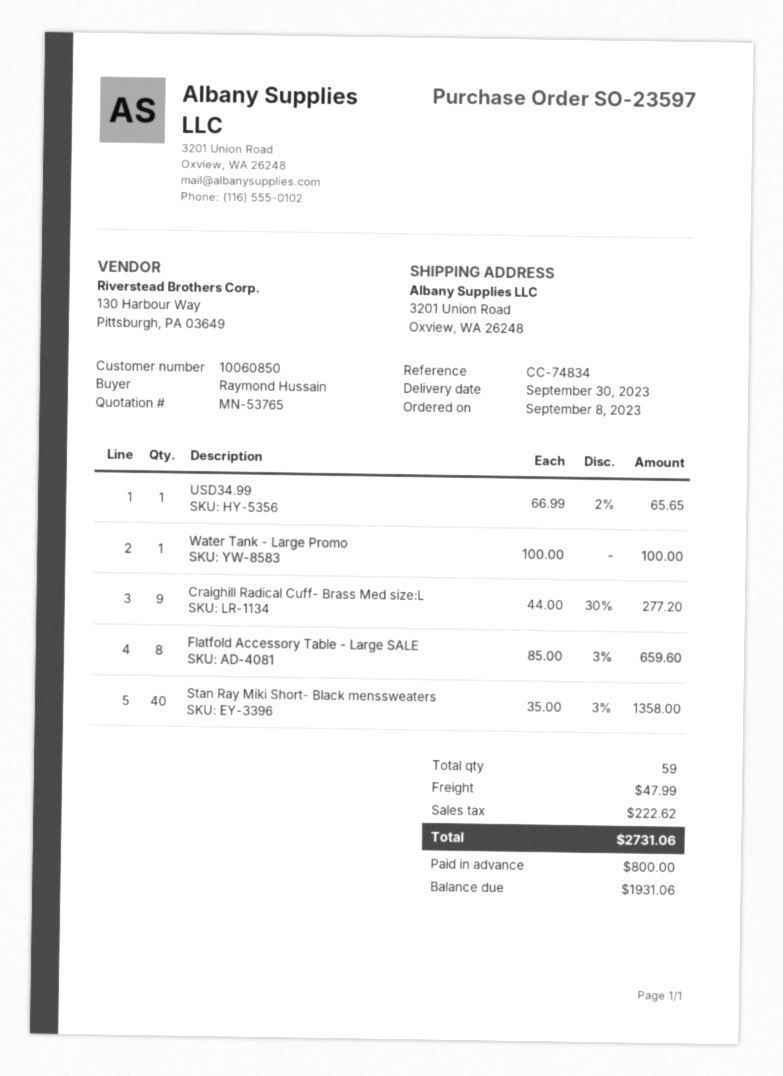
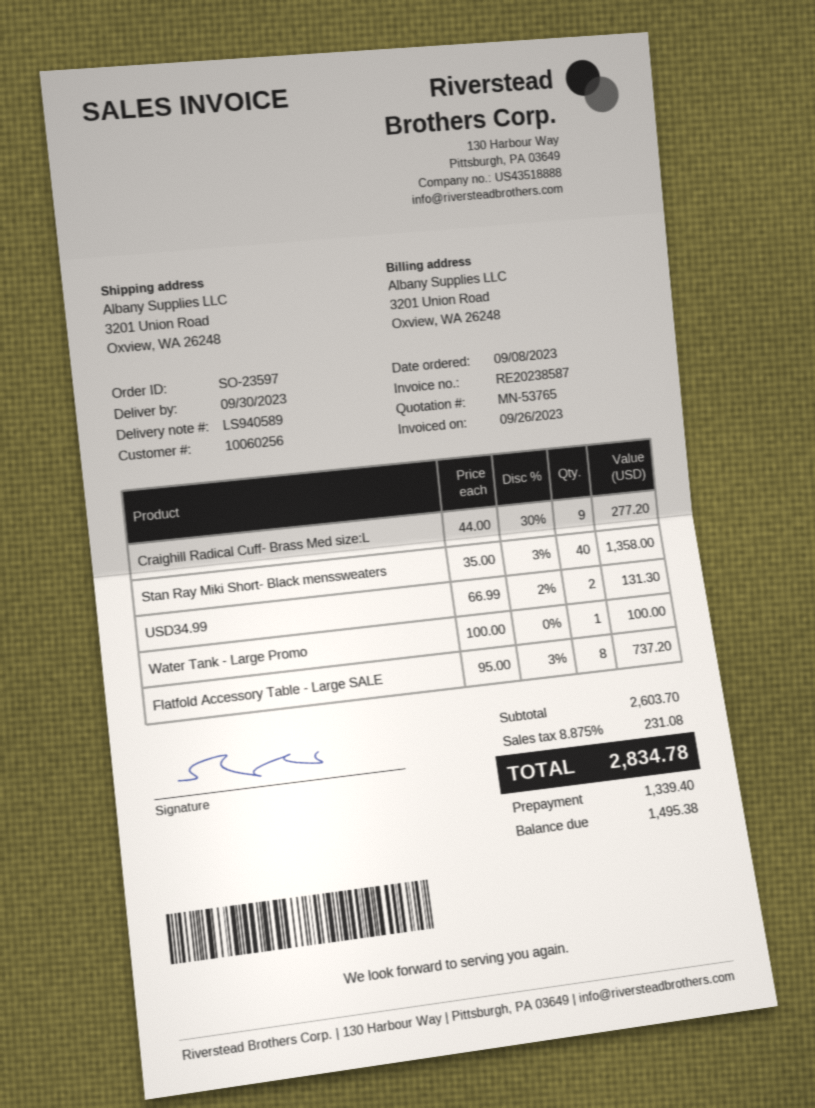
customer number: 10060850 -> 10060256
USD34.99: 1 x 66.99 - 2% = 65.65 -> 2 x 66.99 - 2% = 131.30
Flatfold Accessory Table - Large SALE: 8 x 85.00 - 3% = 659.60 -> 8 x 95.00 - 3% = 737.20
shipping: 47.99 -> none
tax: 222.62 -> 231.08
total: 2731.06 -> 2834.78
deposit: 800.00 -> 1339.40
balance: 1931.06 -> 1495.38

